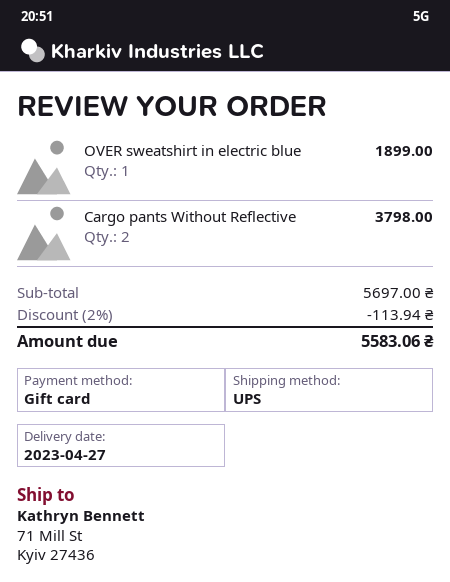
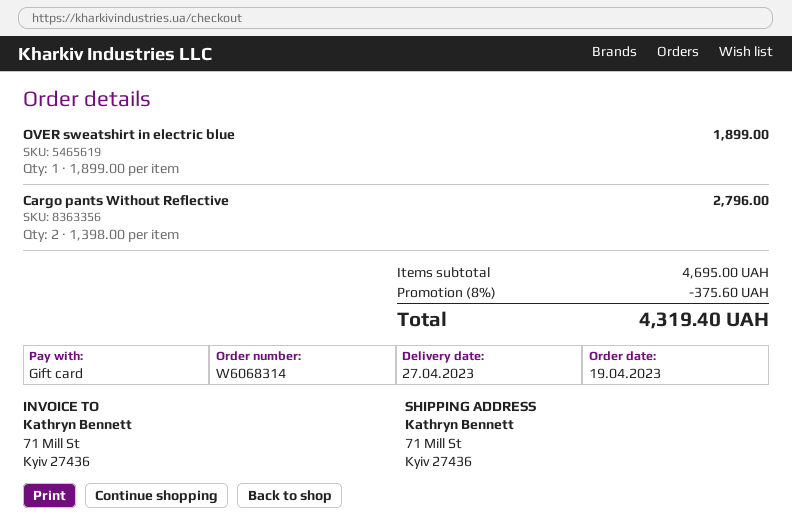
Cargo pants Without Reflective: 2 for 3798.00 -> 2 for 2796.00
subtotal: 5697.00 -> 4695.00
discount: 2% = 113.94 -> 8% = 375.60
total: 5583.06 -> 4319.40

